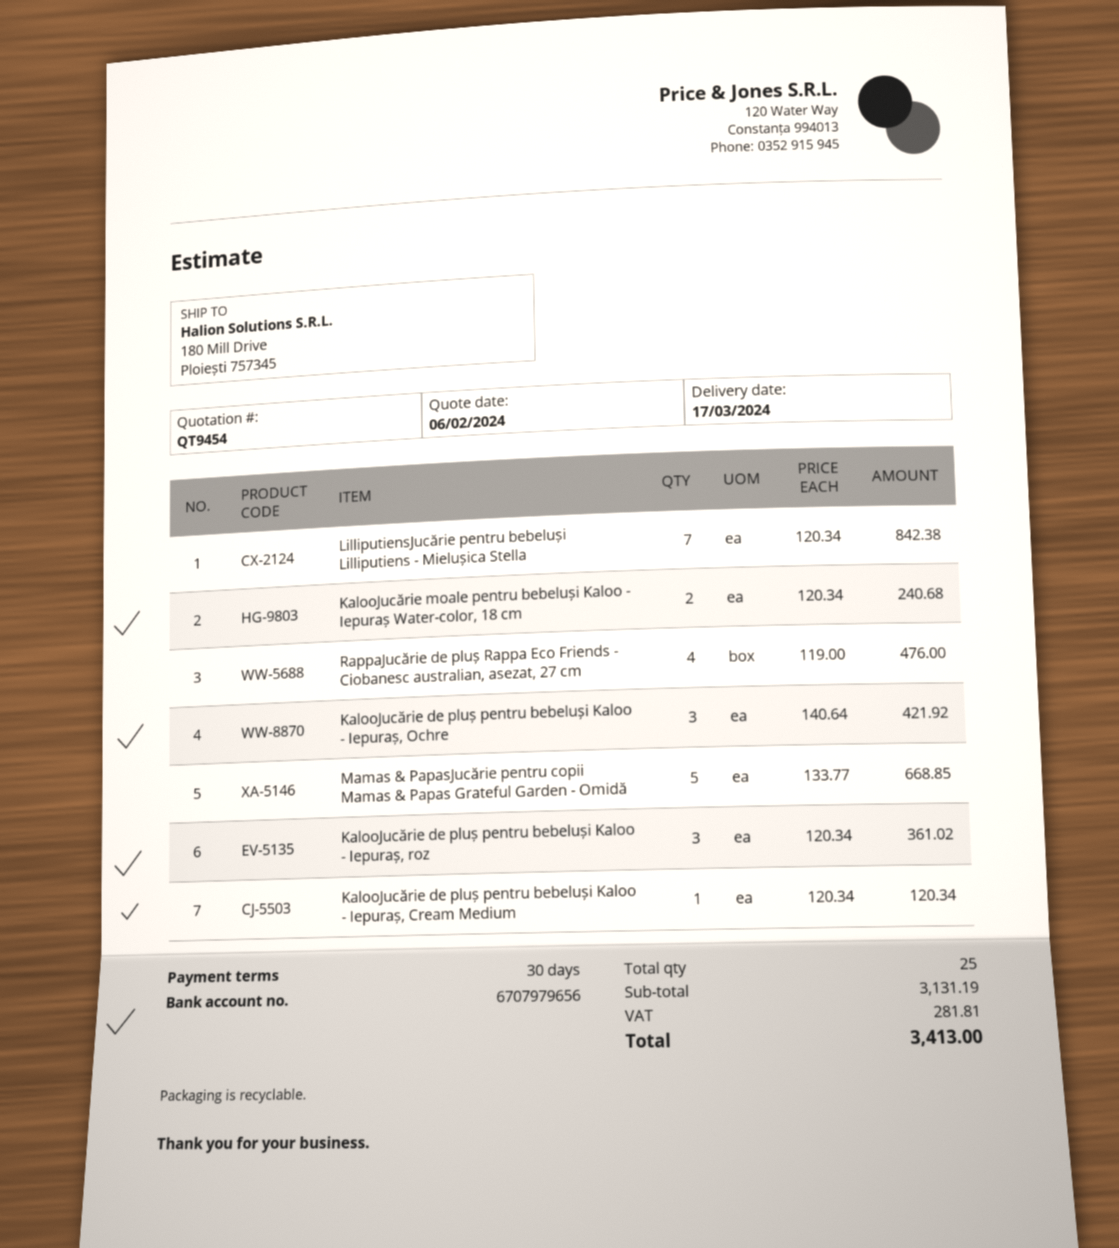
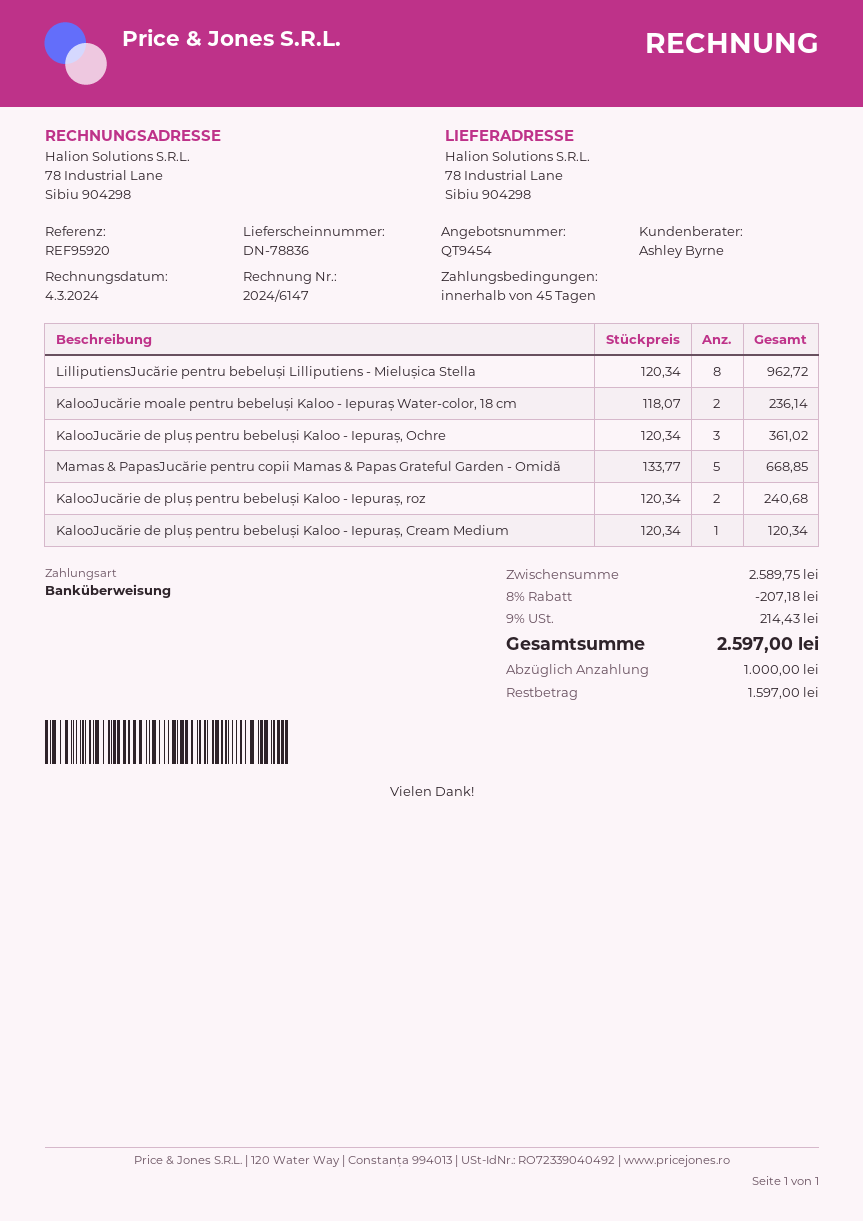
payment terms: 30 days -> 45 days
ship to: 180 Mill Drive, Ploiești 757345 -> 78 Industrial Lane, Sibiu 904298
LilliputiensJucărie pentru bebeluși Lilliputiens - Mielușica Stella: 7 x 120.34 = 842.38 -> 8 x 120.34 = 962.72
KalooJucărie moale pentru bebeluși Kaloo - Iepuraș Water-color, 18 cm: 2 x 120.34 = 240.68 -> 2 x 118.07 = 236.14
RappaJucărie de pluș Rappa Eco Friends - Ciobanesc australian, asezat, 27 cm: 4 x 119.00 = 476.00 -> none
KalooJucărie de pluș pentru bebeluși Kaloo - Iepuraș, Ochre: 3 x 140.64 = 421.92 -> 3 x 120.34 = 361.02
KalooJucărie de pluș pentru bebeluși Kaloo - Iepuraș, roz: 3 x 120.34 = 361.02 -> 2 x 120.34 = 240.68
subtotal: 3131.19 -> 2589.75
discount: none -> 8% = 207.18
tax: 281.81 -> 214.43
total: 3413.00 -> 2597.00

